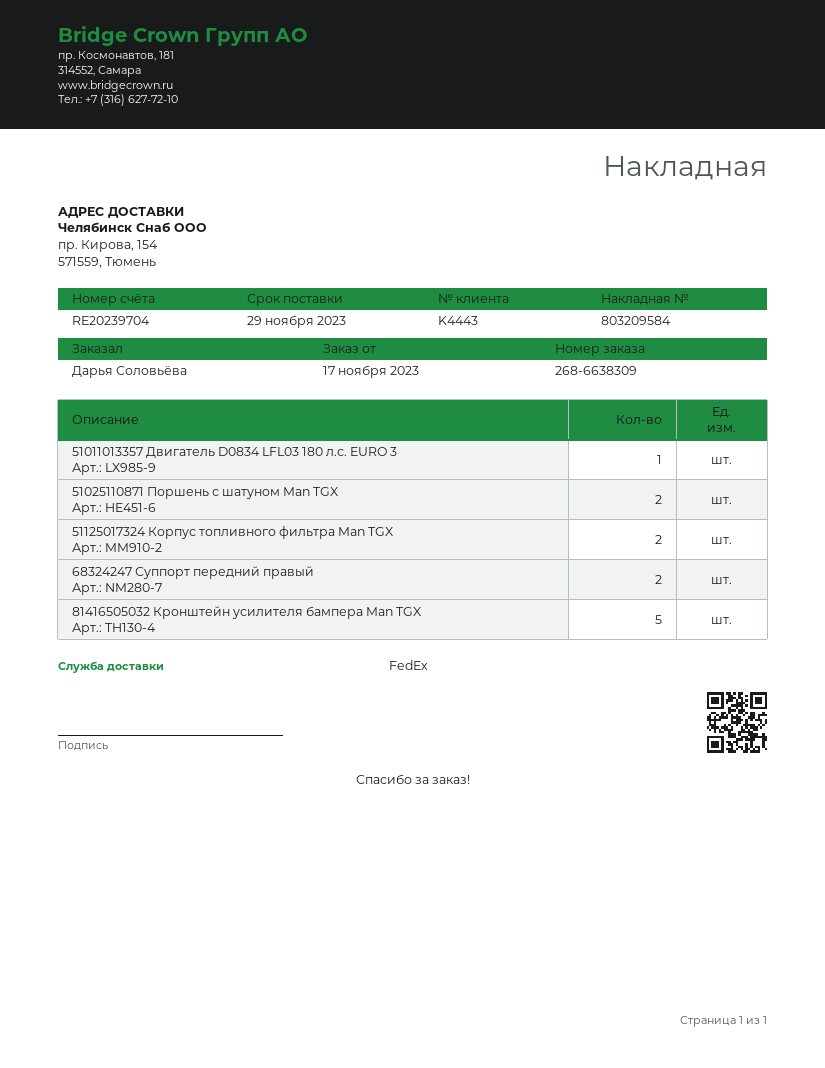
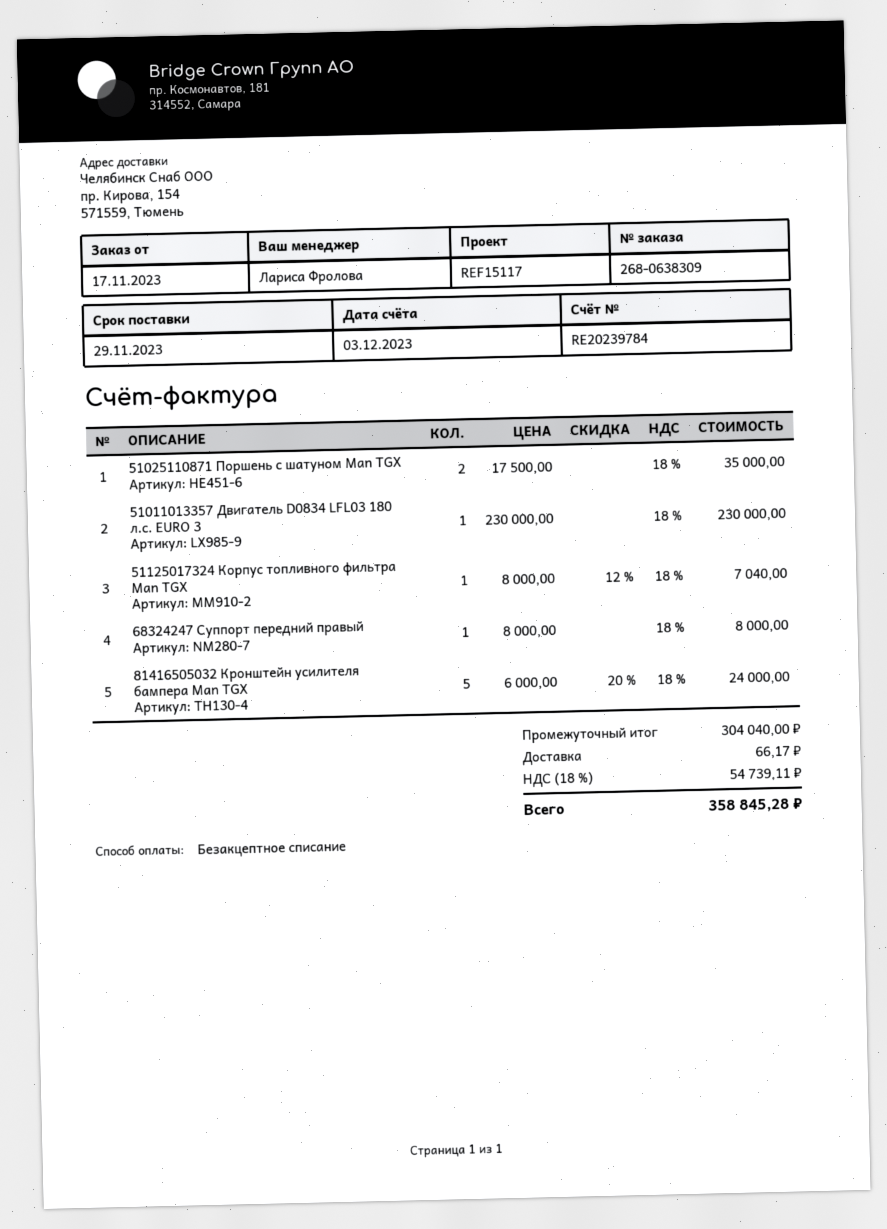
order number: 268-6638309 -> 268-0638309
invoice number: RE20239704 -> RE20239784
51125017324 Корпус топливного фильтра Man TGX: 2 -> 1
68324247 Суппорт передний правый: 2 -> 1

